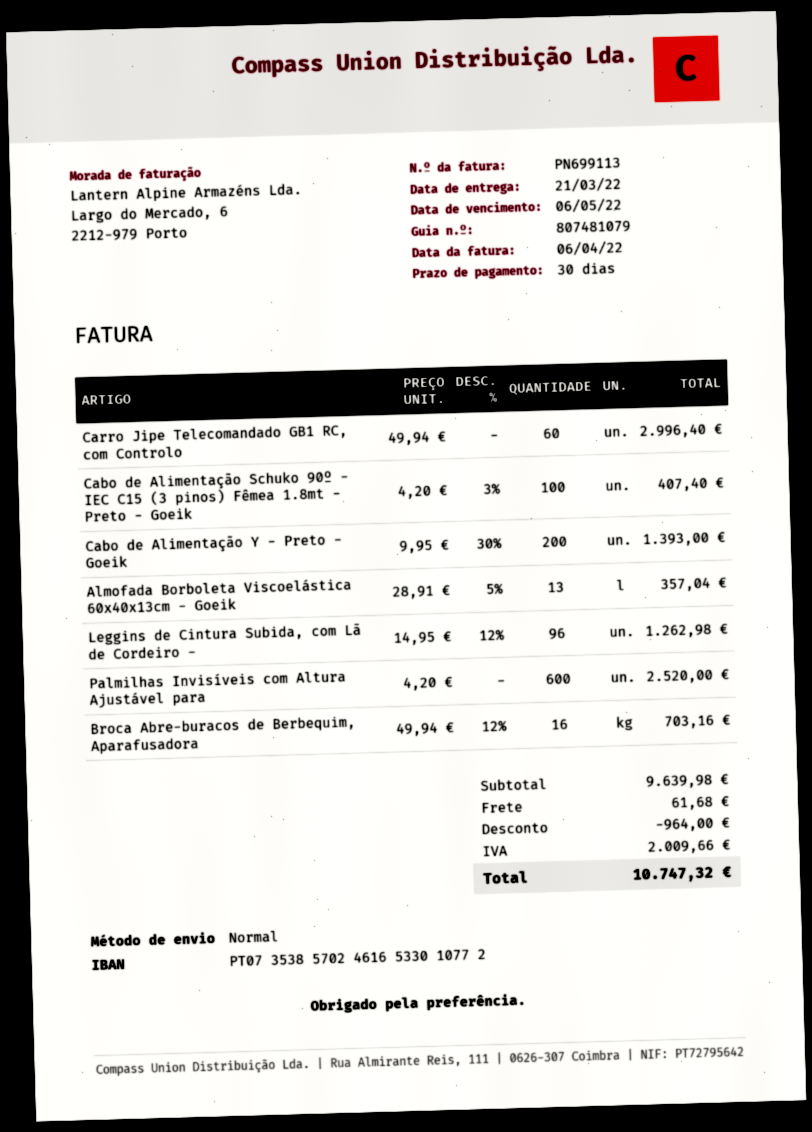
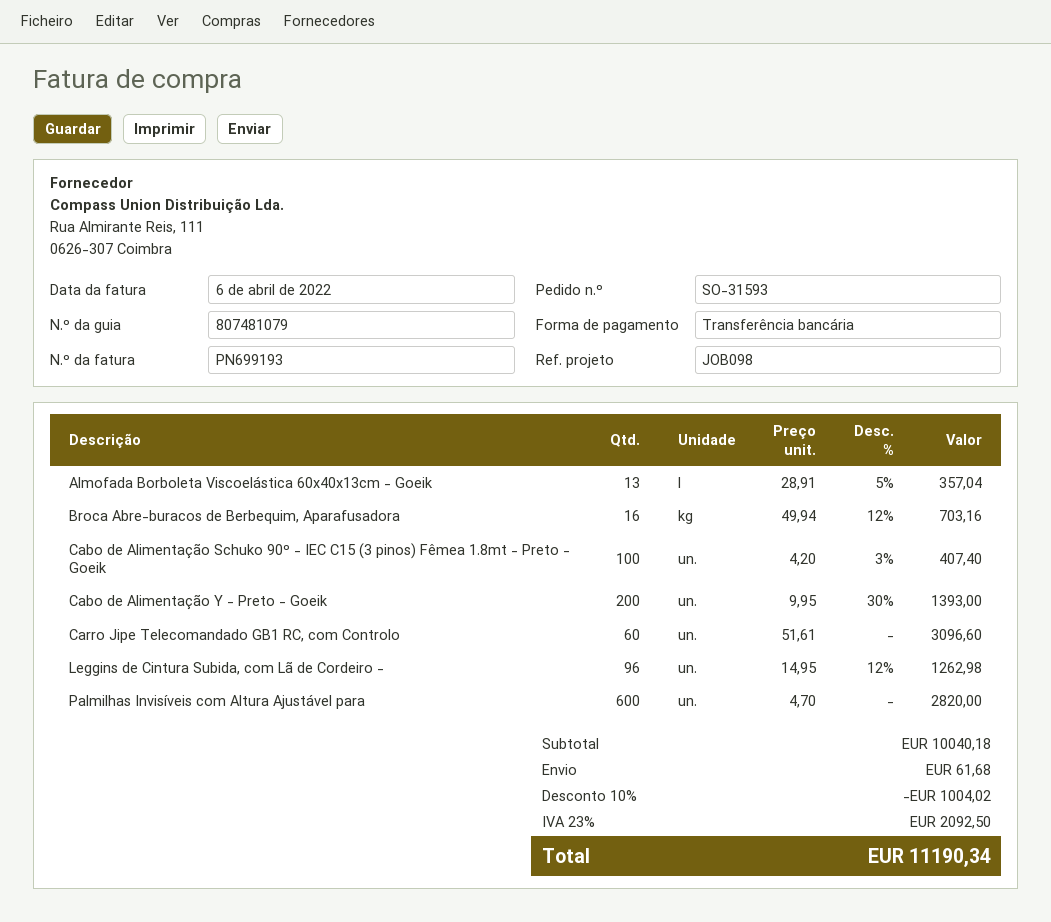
invoice number: PN699113 -> PN699193
Carro Jipe Telecomandado GB1 RC, com Controlo: 60 x 49.94 = 2996.40 -> 60 x 51.61 = 3096.60
Palmilhas Invisíveis com Altura Ajustável para: 600 x 4.20 = 2520.00 -> 600 x 4.70 = 2820.00
subtotal: 9639.98 -> 10040.18
discount: 964.00 -> 1004.02
tax: 2009.66 -> 2092.50
total: 10747.32 -> 11190.34

